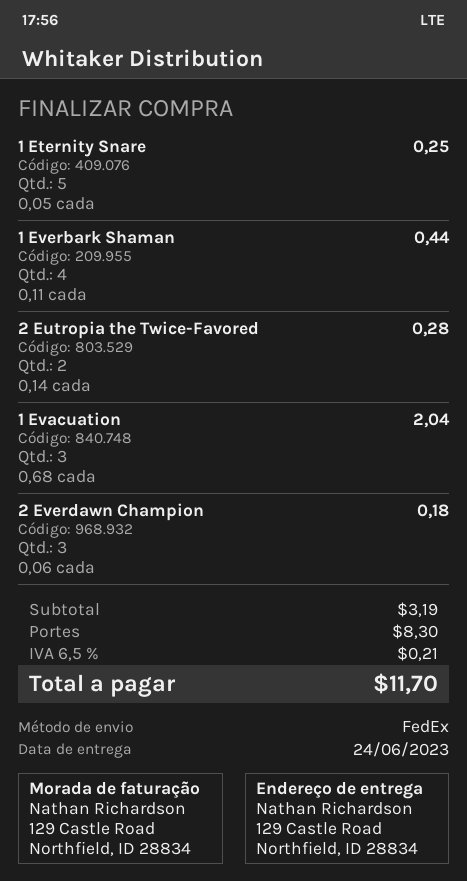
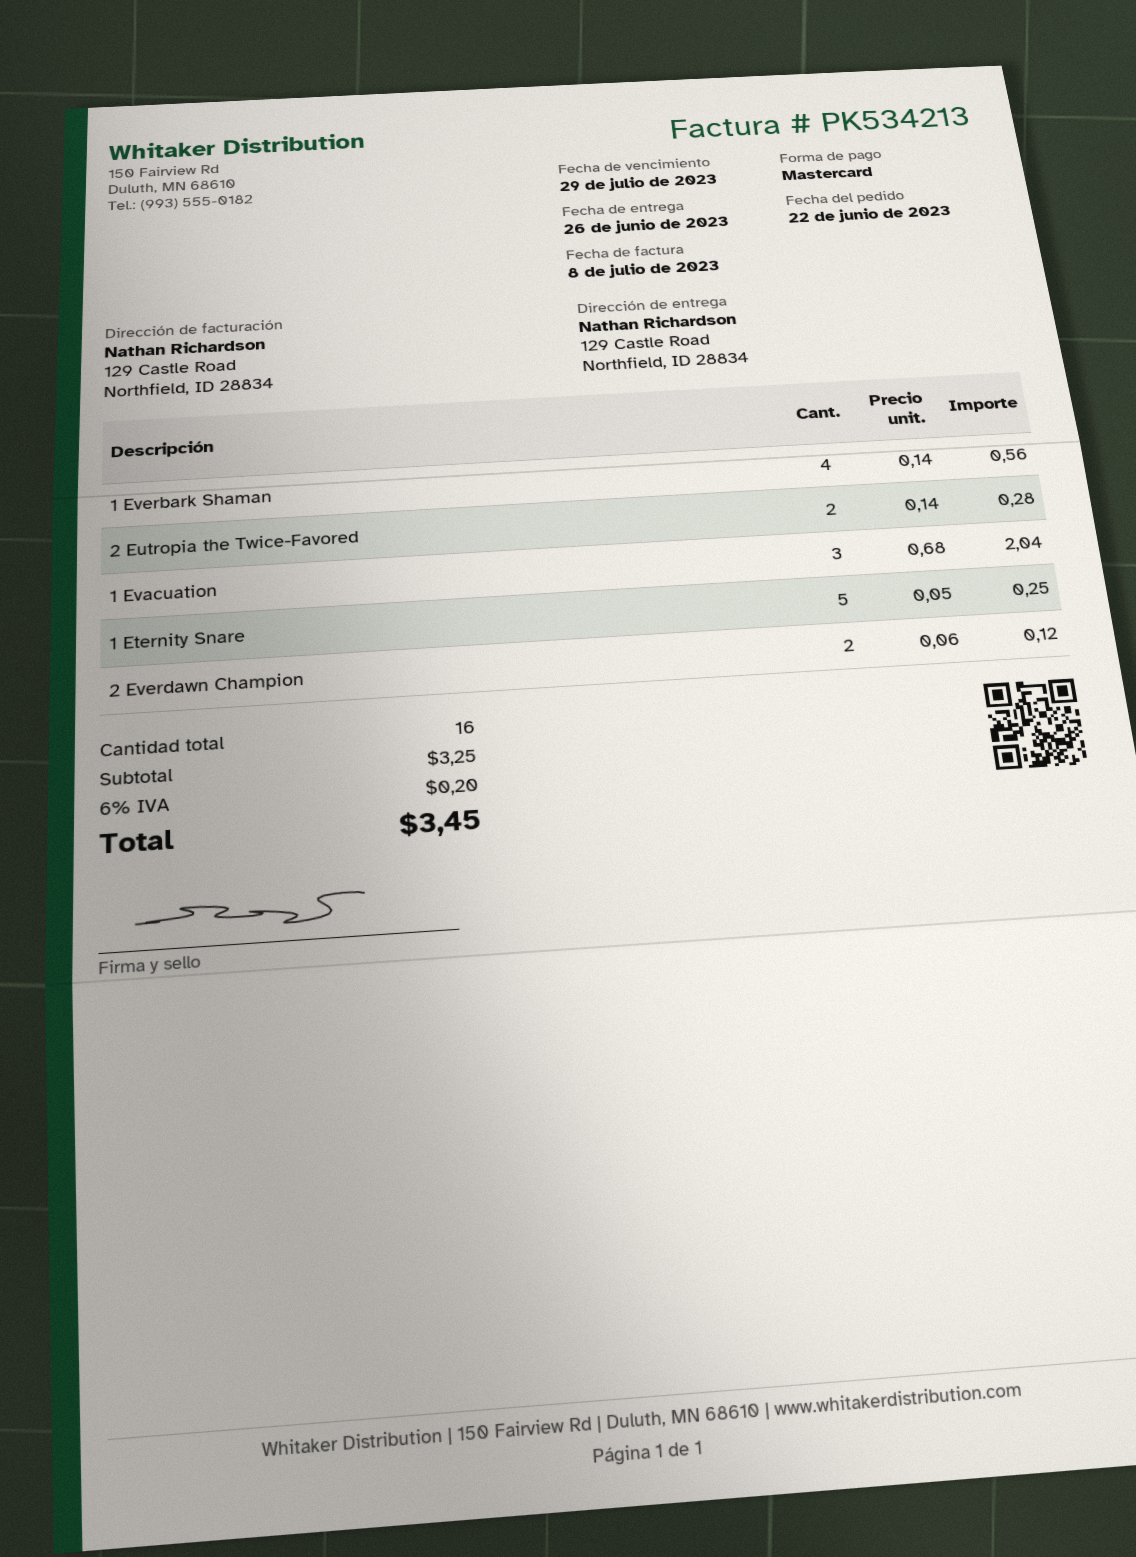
delivery date: 2023-06-24 -> 2023-06-26
1 Everbark Shaman: 4 x 0.11 = 0.44 -> 4 x 0.14 = 0.56
2 Everdawn Champion: 3 x 0.06 = 0.18 -> 2 x 0.06 = 0.12
subtotal: 3.19 -> 3.25
shipping: 8.30 -> none
tax: 6.5% = 0.21 -> 6% = 0.20
total: 11.70 -> 3.45

